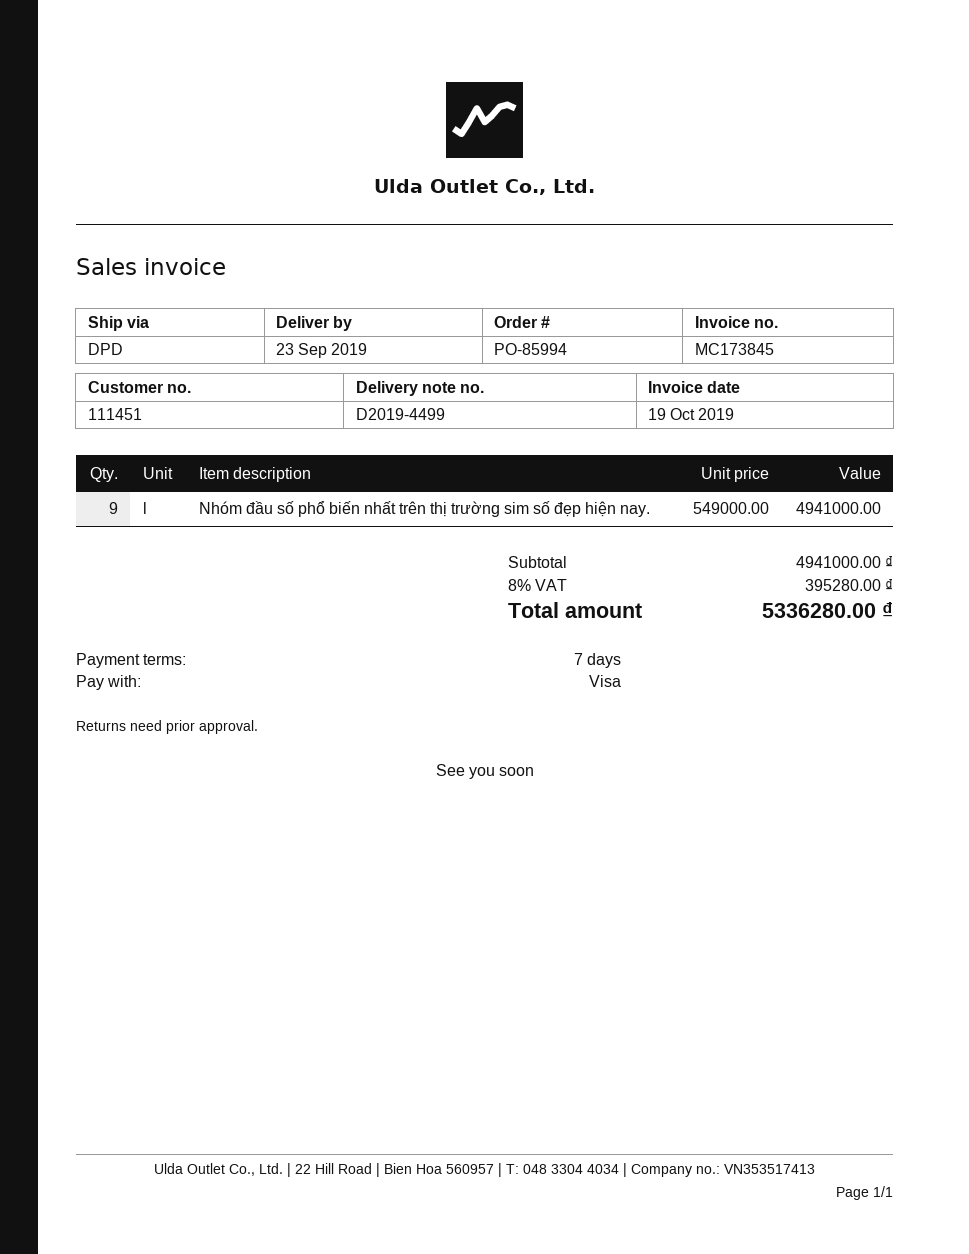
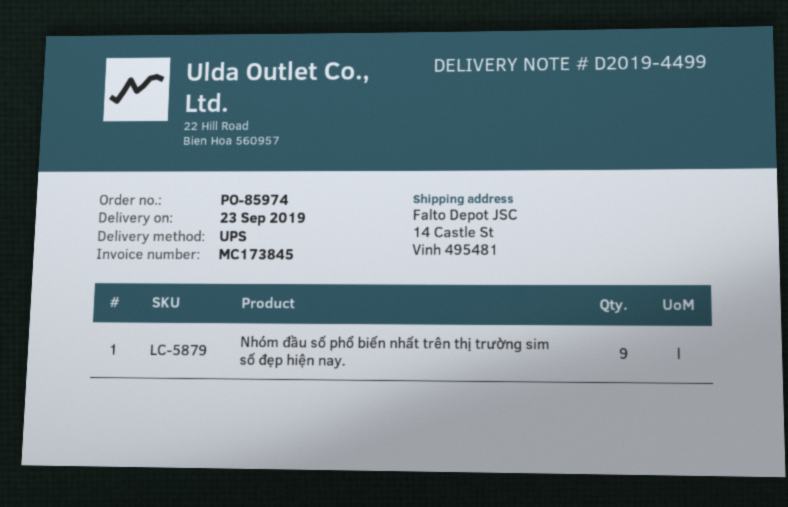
order number: PO-85994 -> PO-85974
shipping method: DPD -> UPS

